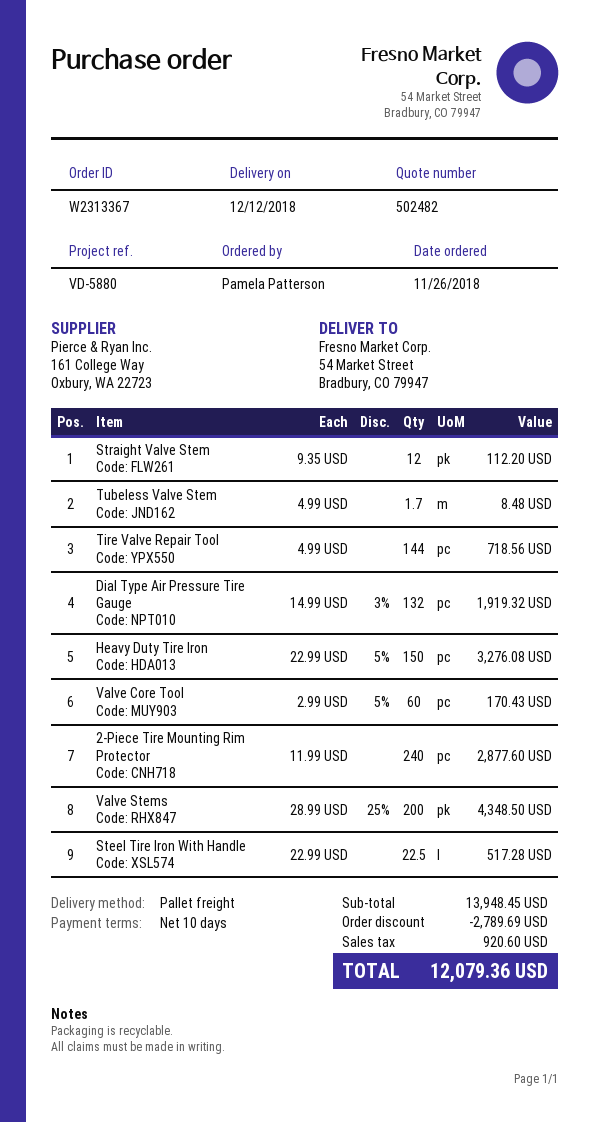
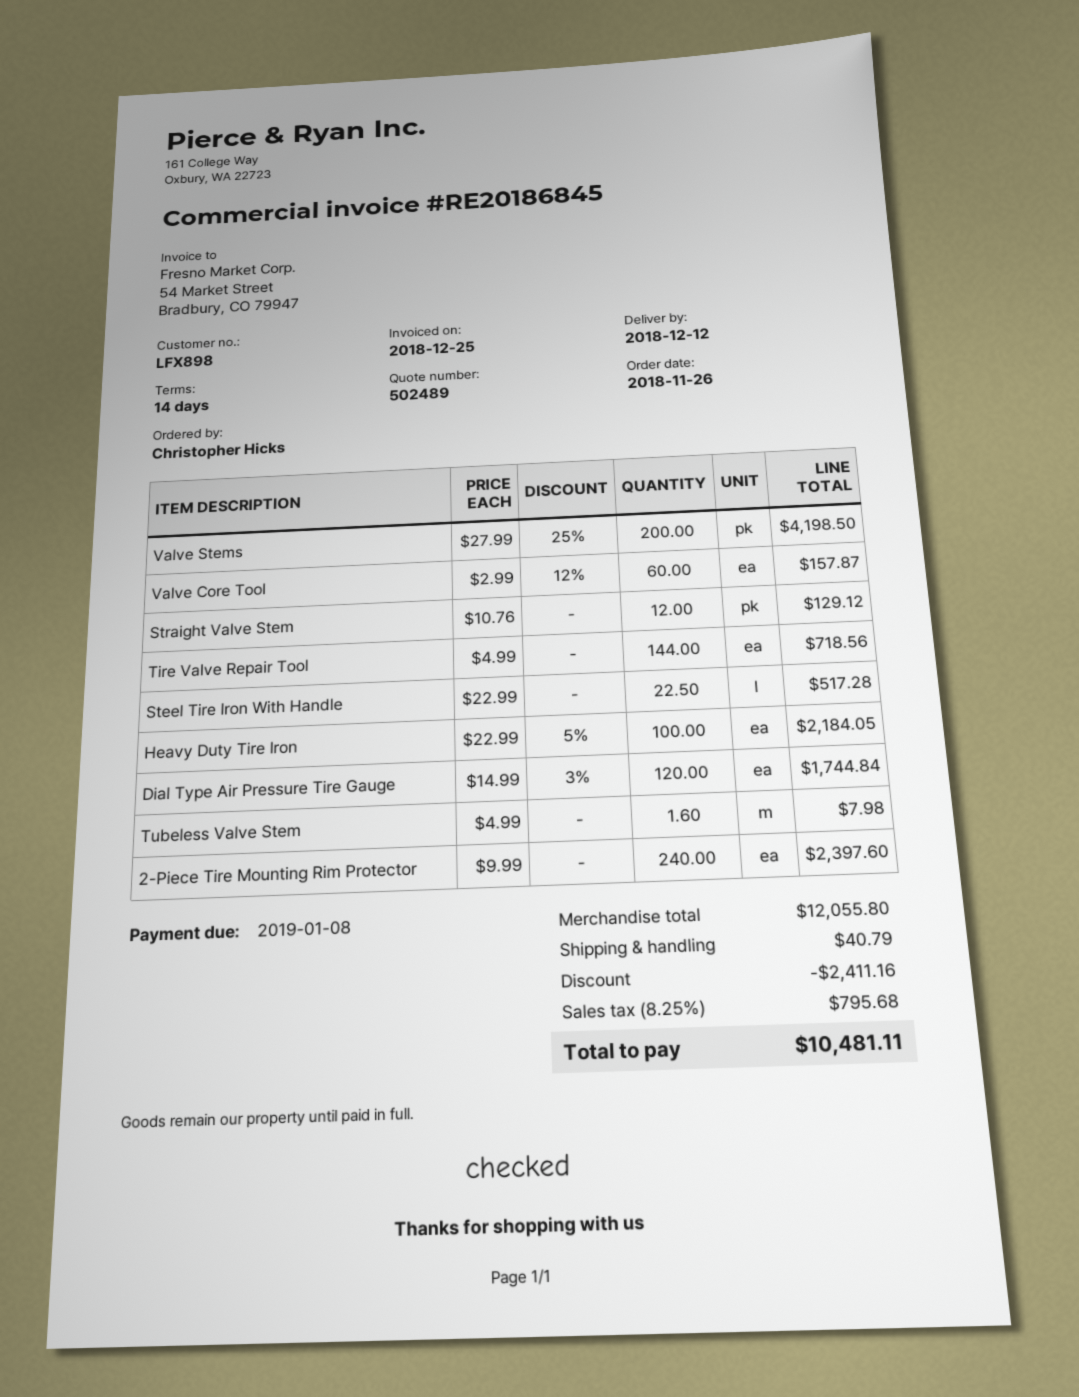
quote number: 502482 -> 502489
payment terms: 10 days -> 14 days
ordered by: Pamela Patterson -> Christopher Hicks
Straight Valve Stem: 12 x 9.35 = 112.20 -> 12 x 10.76 = 129.12
Tubeless Valve Stem: 1.7 x 4.99 = 8.48 -> 1.6 x 4.99 = 7.98
Dial Type Air Pressure Tire Gauge: 132 x 14.99 - 3% = 1919.32 -> 120 x 14.99 - 3% = 1744.84
Heavy Duty Tire Iron: 150 x 22.99 - 5% = 3276.08 -> 100 x 22.99 - 5% = 2184.05
Valve Core Tool: 60 x 2.99 - 5% = 170.43 -> 60 x 2.99 - 12% = 157.87
2-Piece Tire Mounting Rim Protector: 240 x 11.99 = 2877.60 -> 240 x 9.99 = 2397.60
Valve Stems: 200 x 28.99 - 25% = 4348.50 -> 200 x 27.99 - 25% = 4198.50
subtotal: 13948.45 -> 12055.80
discount: 2789.69 -> 2411.16
shipping: none -> 40.79
tax: 920.60 -> 795.68
total: 12079.36 -> 10481.11

